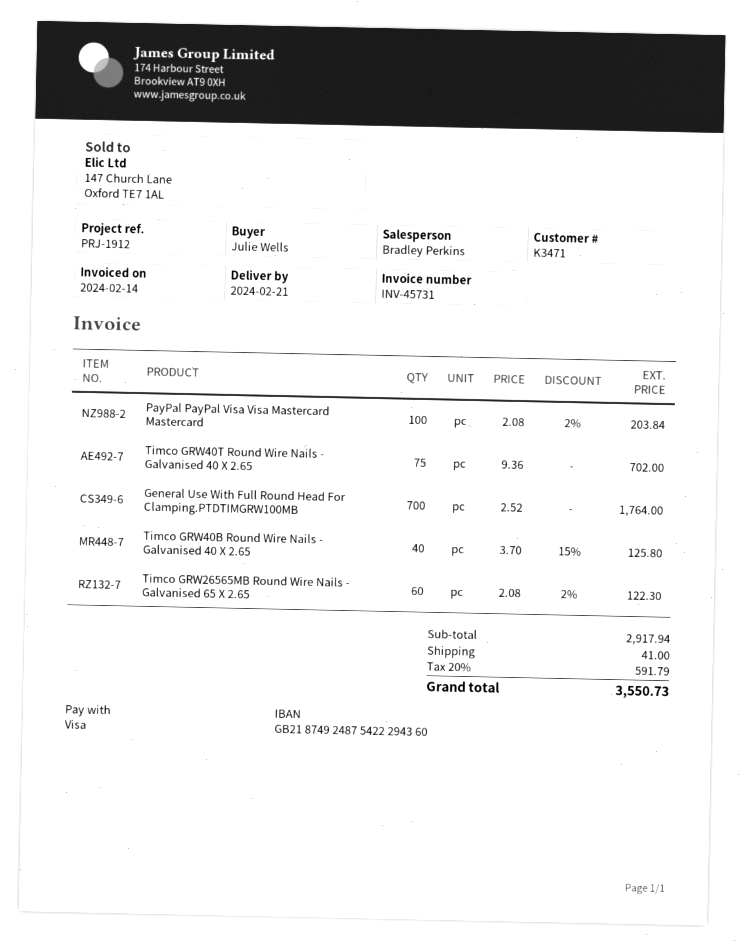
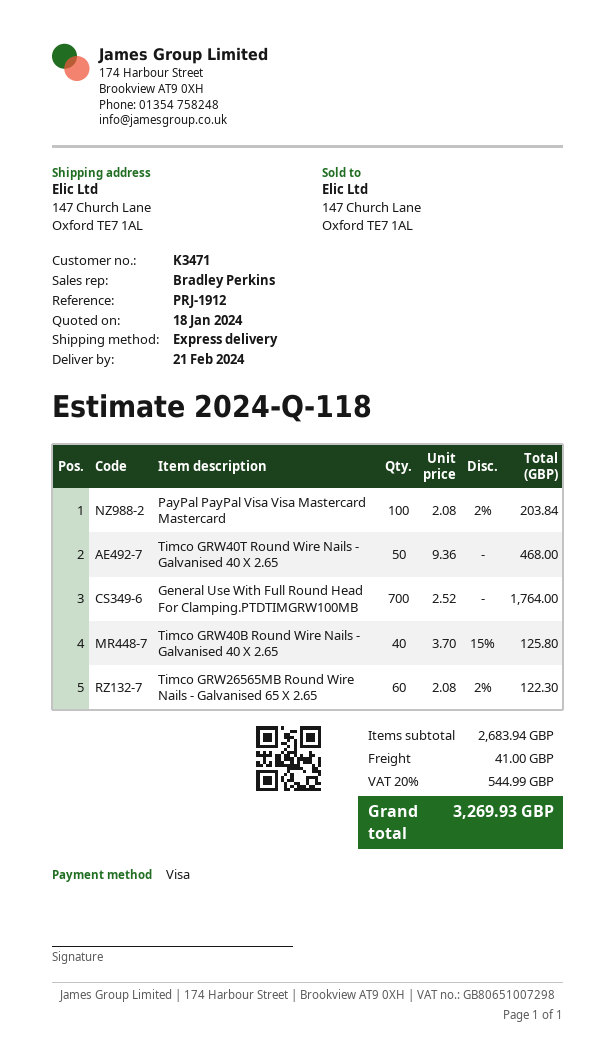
Timco GRW40T Round Wire Nails - Galvanised 40 X 2.65: 75 x 9.36 = 702.00 -> 50 x 9.36 = 468.00
subtotal: 2917.94 -> 2683.94
tax: 20% = 591.79 -> 20% = 544.99
total: 3550.73 -> 3269.93

